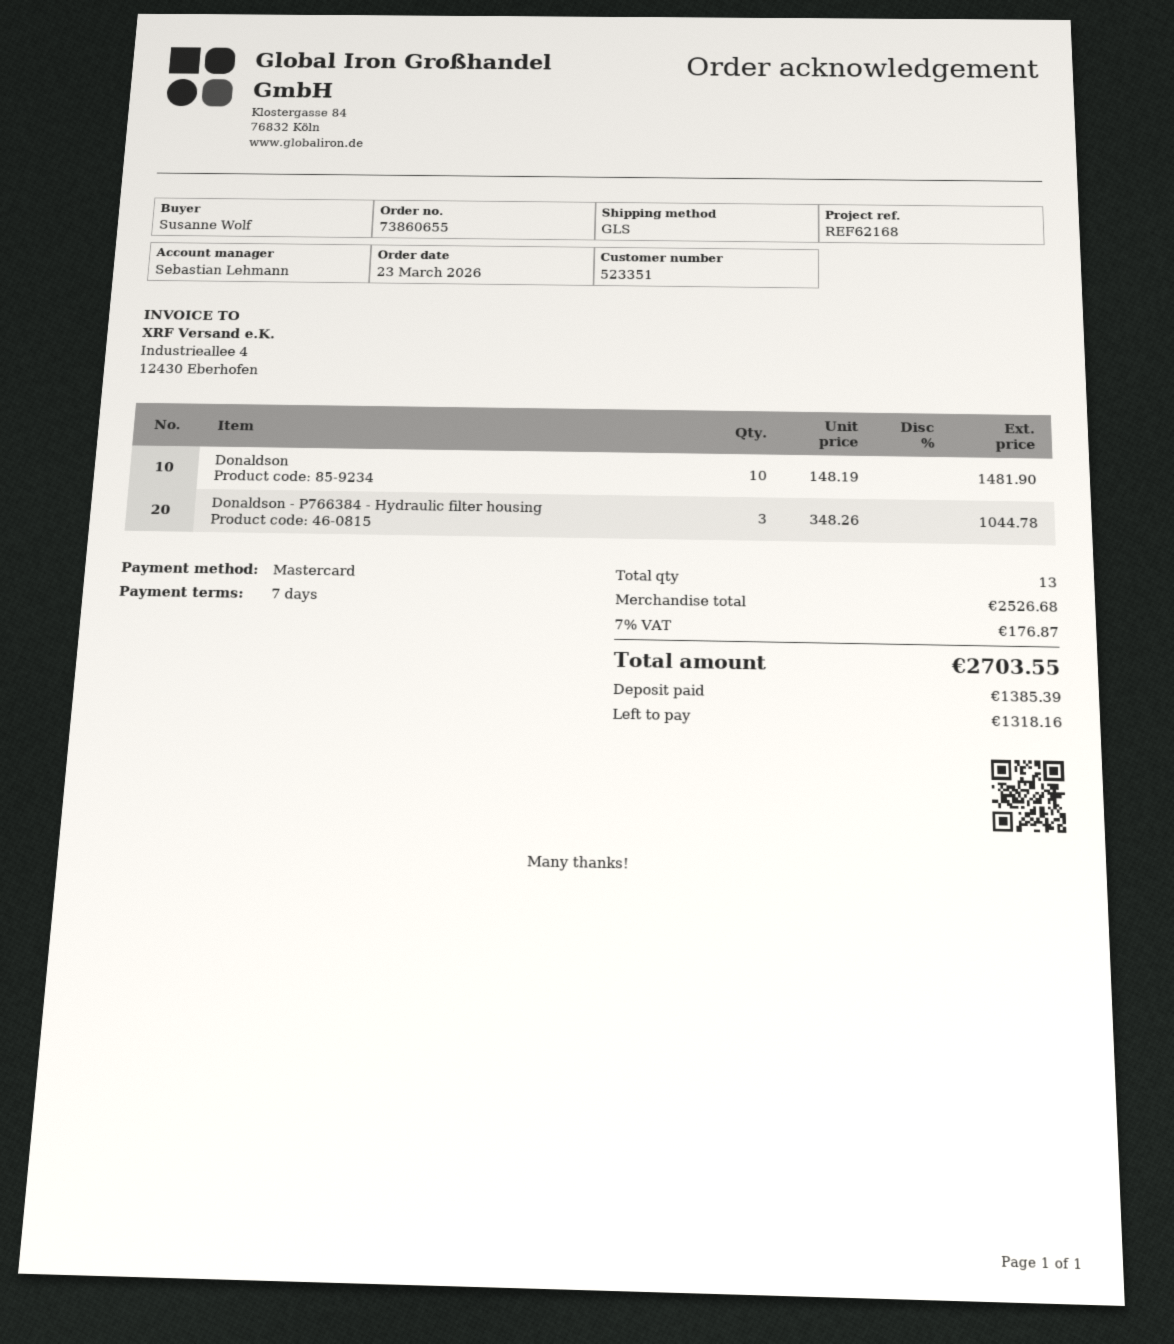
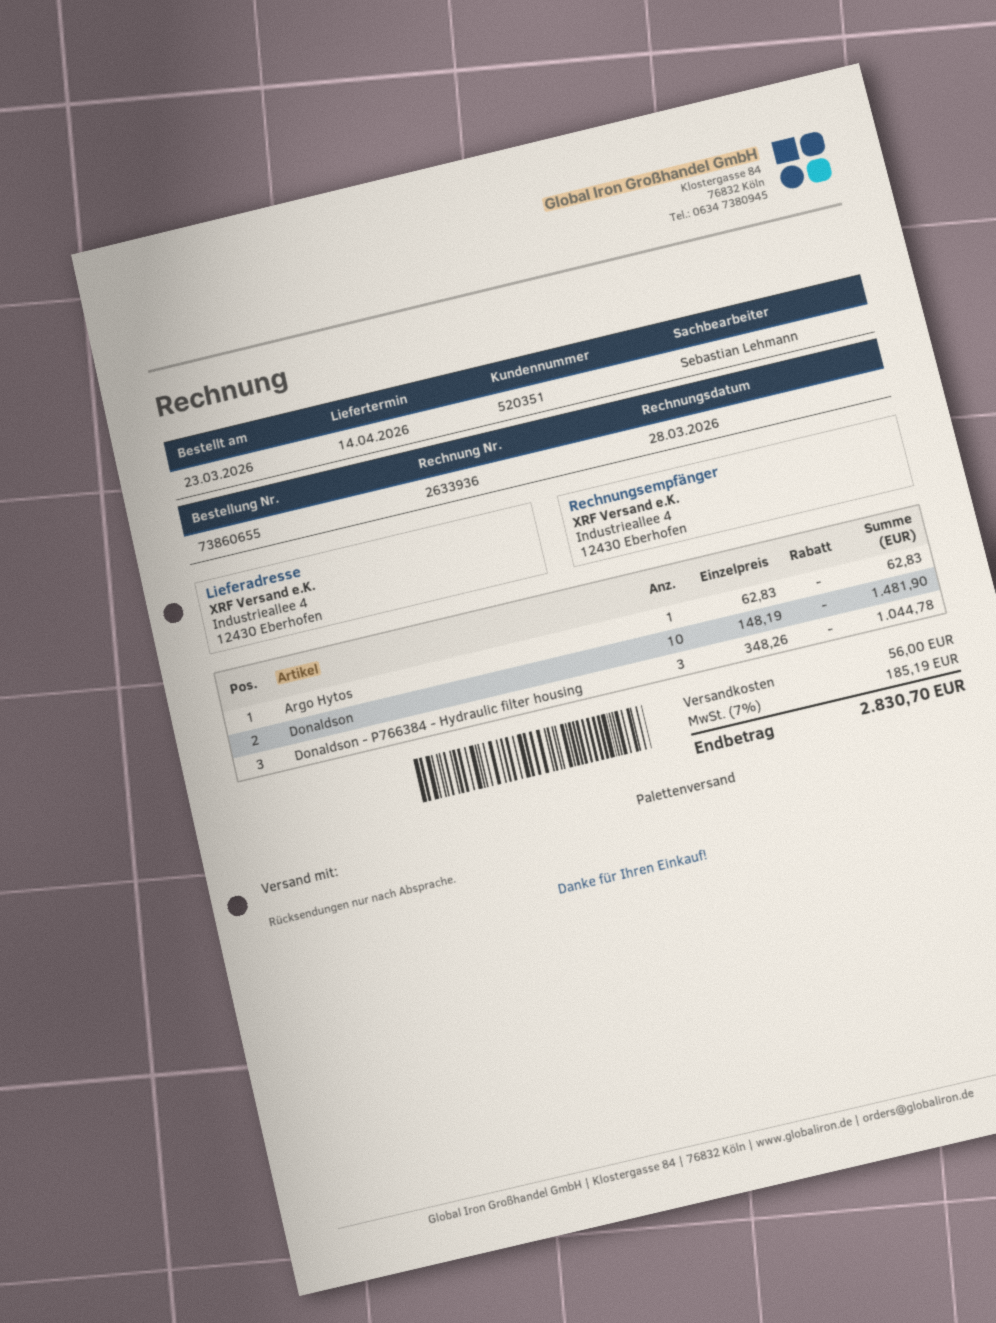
customer number: 523351 -> 520351
shipping method: GLS -> pallet freight
Argo Hytos: none -> 1 x 62.83 = 62.83
shipping: none -> 56.00
tax: 7% = 176.87 -> 7% = 185.19
total: 2703.55 -> 2830.70

